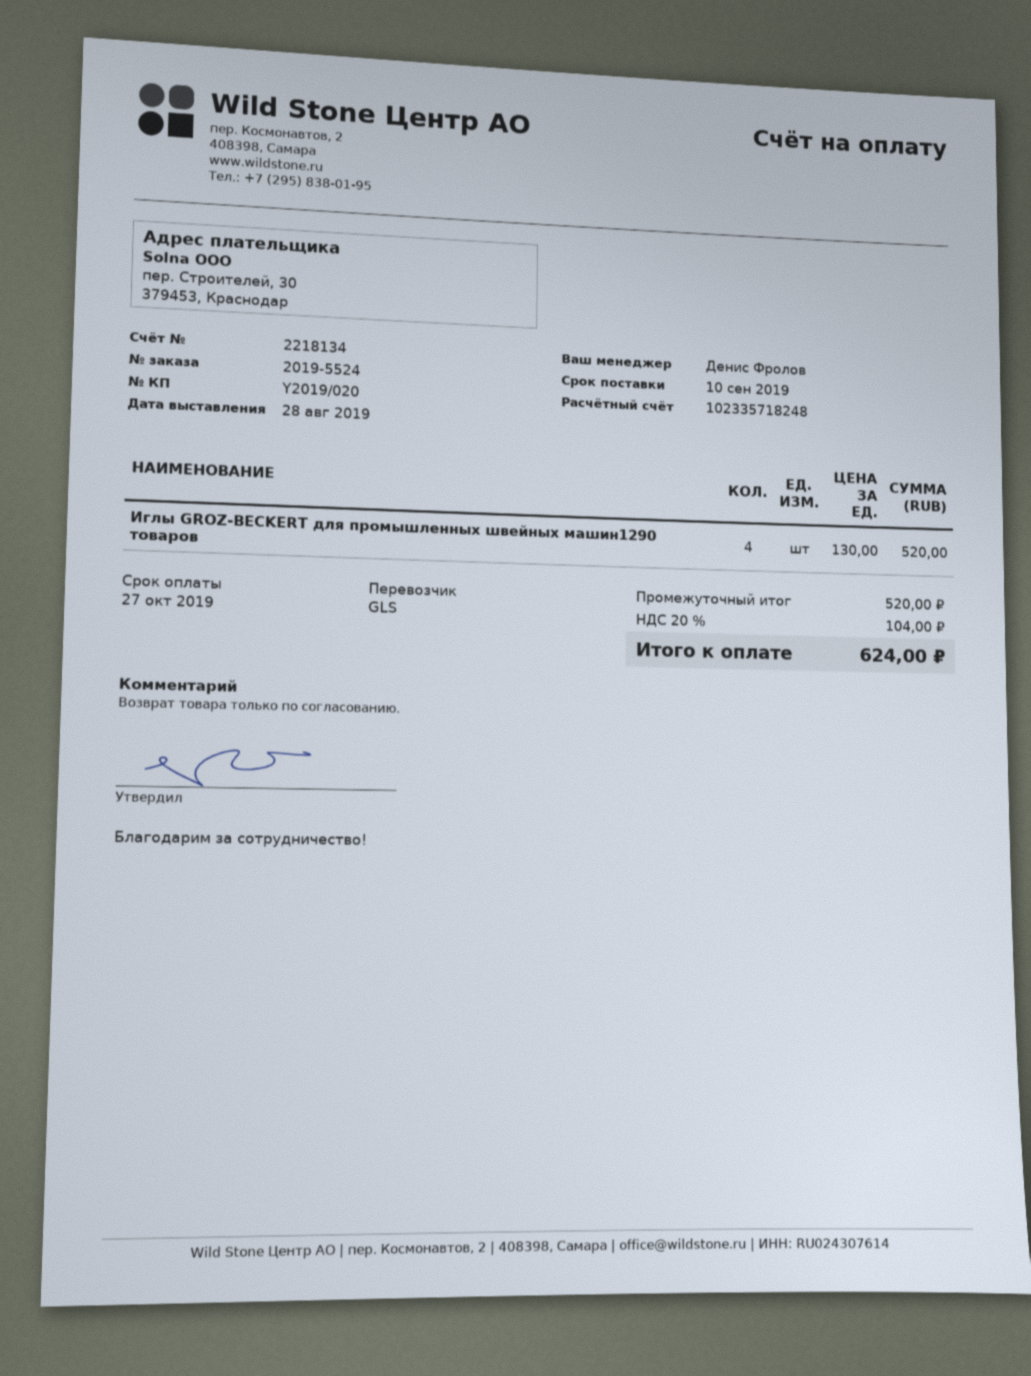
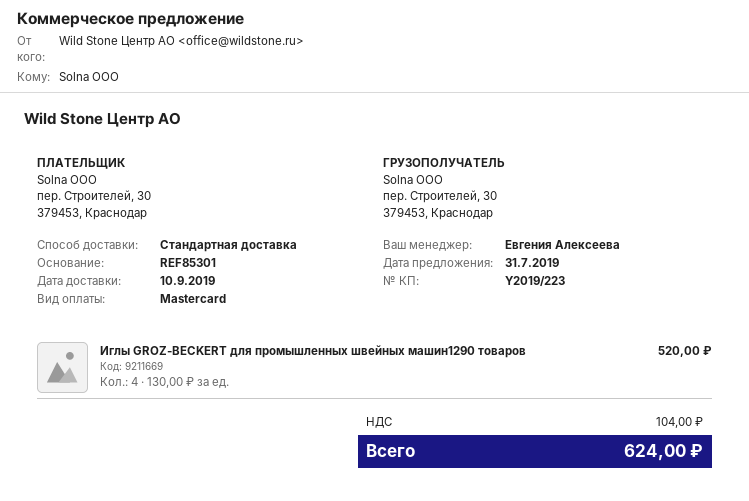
quote number: Y2019/020 -> Y2019/223
sales rep: Денис Фролов -> Евгения Алексеева
shipping method: GLS -> standard

